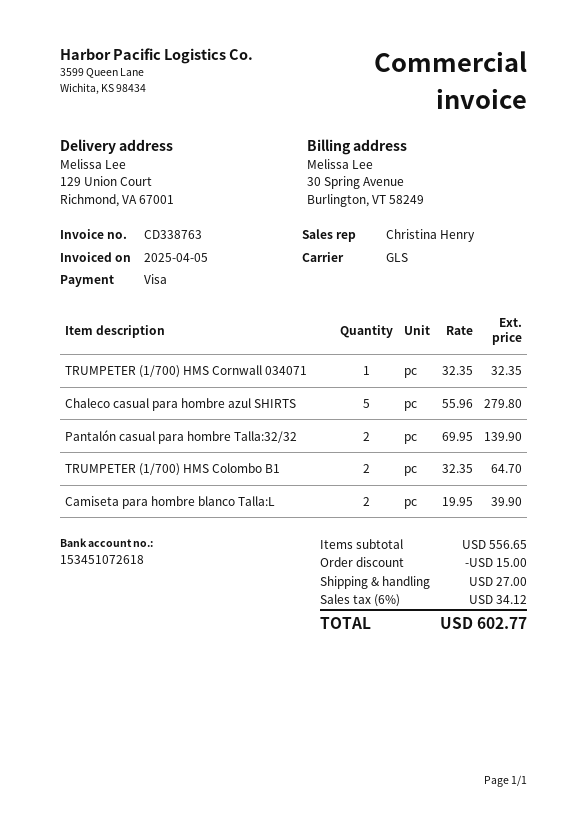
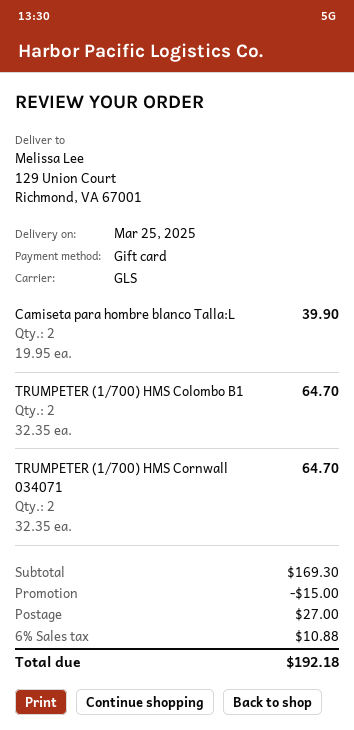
payment method: Visa -> gift card
TRUMPETER (1/700) HMS Cornwall 034071: 1 x 32.35 = 32.35 -> 2 x 32.35 = 64.70
Chaleco casual para hombre azul SHIRTS: 5 x 55.96 = 279.80 -> none
Pantalón casual para hombre Talla:32/32: 2 x 69.95 = 139.90 -> none
subtotal: 556.65 -> 169.30
tax: 6% = 34.12 -> 6% = 10.88
total: 602.77 -> 192.18

